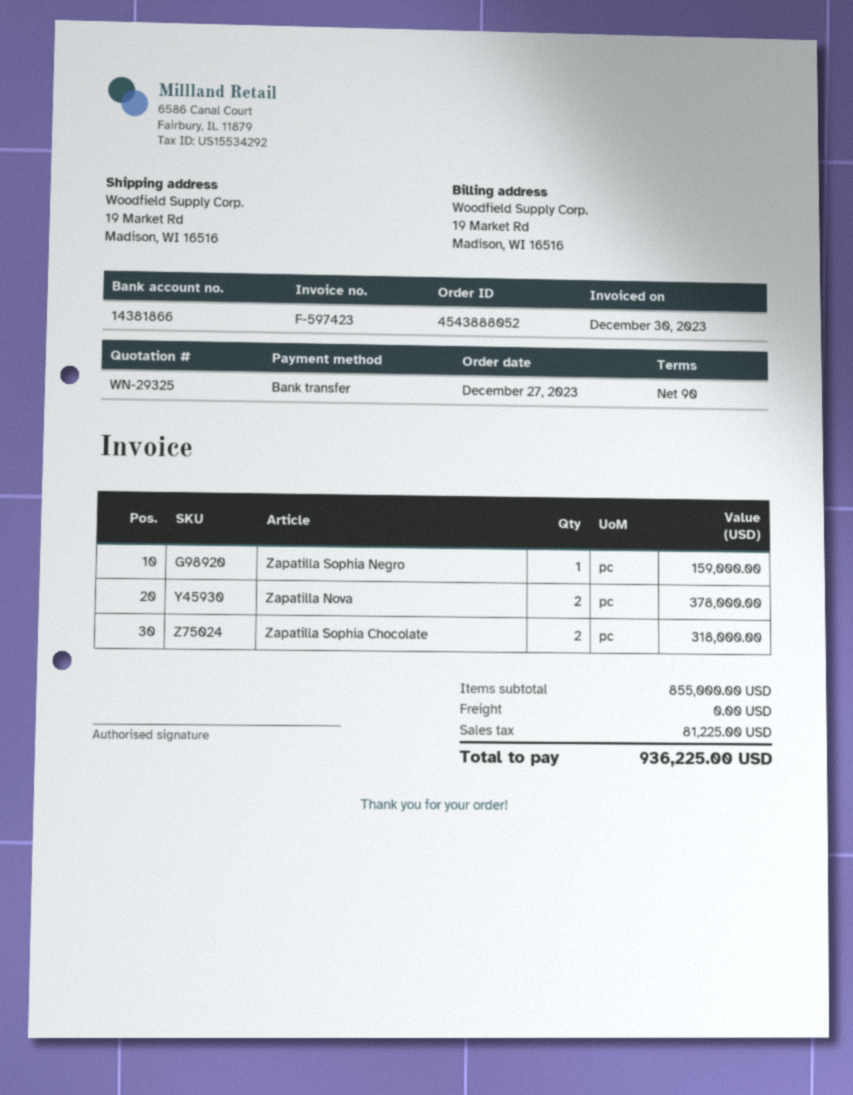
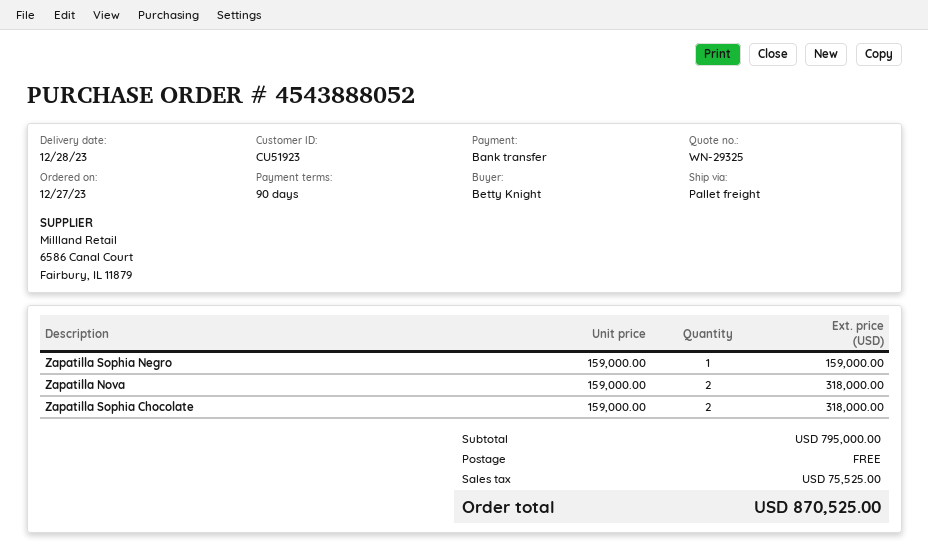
Zapatilla Nova: 2 for 378000.00 -> 2 for 318000.00
subtotal: 855000.00 -> 795000.00
tax: 81225.00 -> 75525.00
total: 936225.00 -> 870525.00

